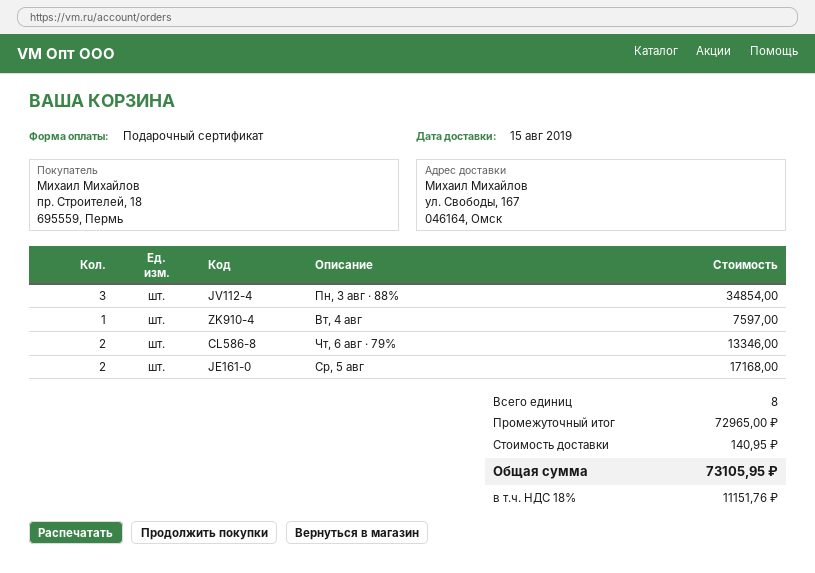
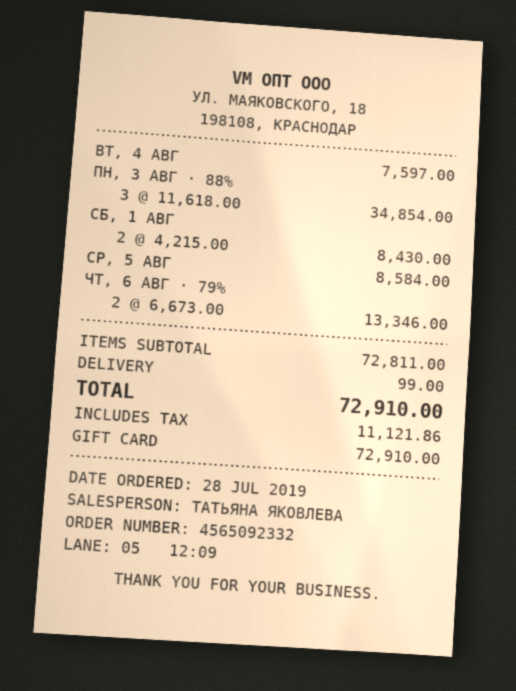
Ср, 5 авг: 2 for 17168.00 -> 1 for 8584.00
СБ, 1 АВГ: none -> 2 for 8430.00
subtotal: 72965.00 -> 72811.00
shipping: 140.95 -> 99.00
tax: 11151.76 -> 11121.86
total: 73105.95 -> 72910.00

